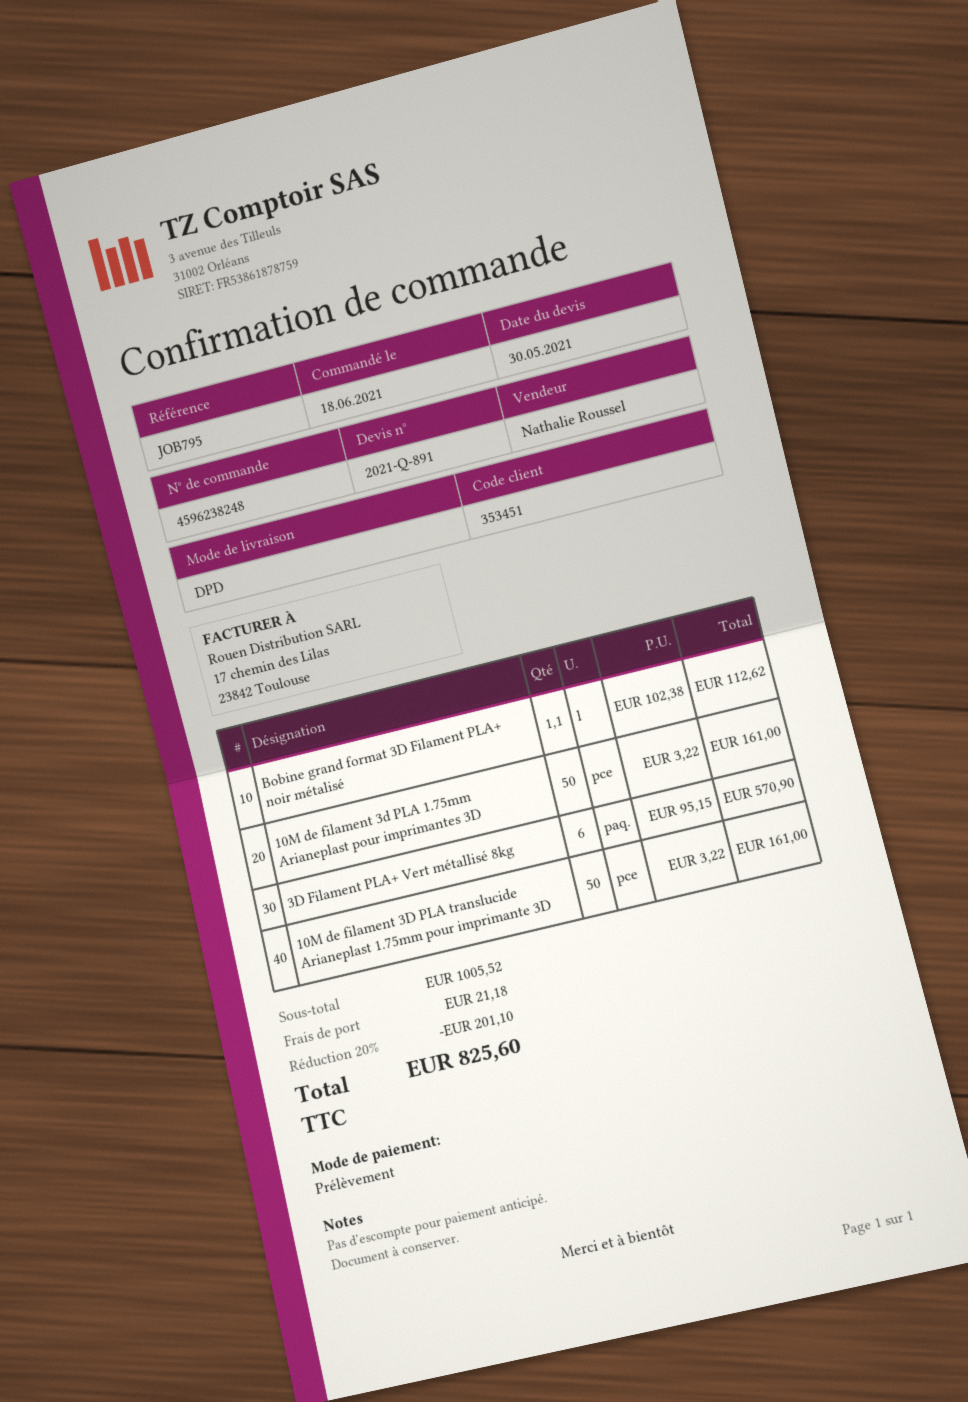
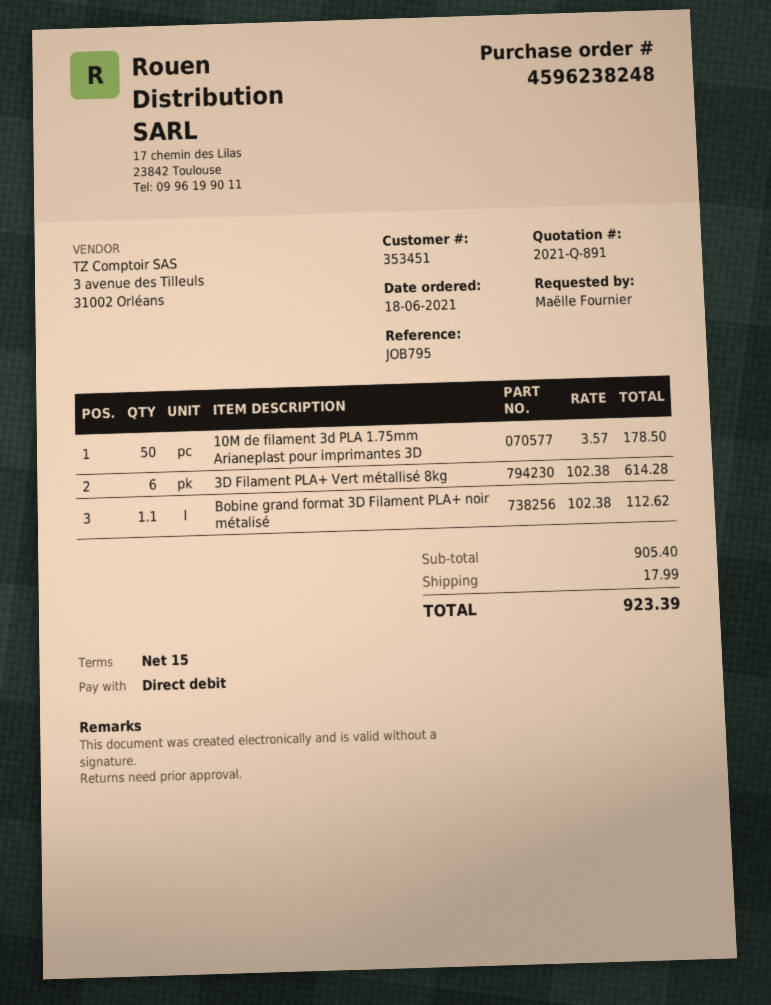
10M de filament 3d PLA 1.75mm Arianeplast pour imprimantes 3D: 50 x 3.22 = 161.00 -> 50 x 3.57 = 178.50
3D Filament PLA+ Vert métallisé 8kg: 6 x 95.15 = 570.90 -> 6 x 102.38 = 614.28
10M de filament 3D PLA translucide Arianeplast 1.75mm pour imprimante 3D: 50 x 3.22 = 161.00 -> none
subtotal: 1005.52 -> 905.40
discount: 20% = 201.10 -> none
shipping: 21.18 -> 17.99
total: 825.60 -> 923.39

